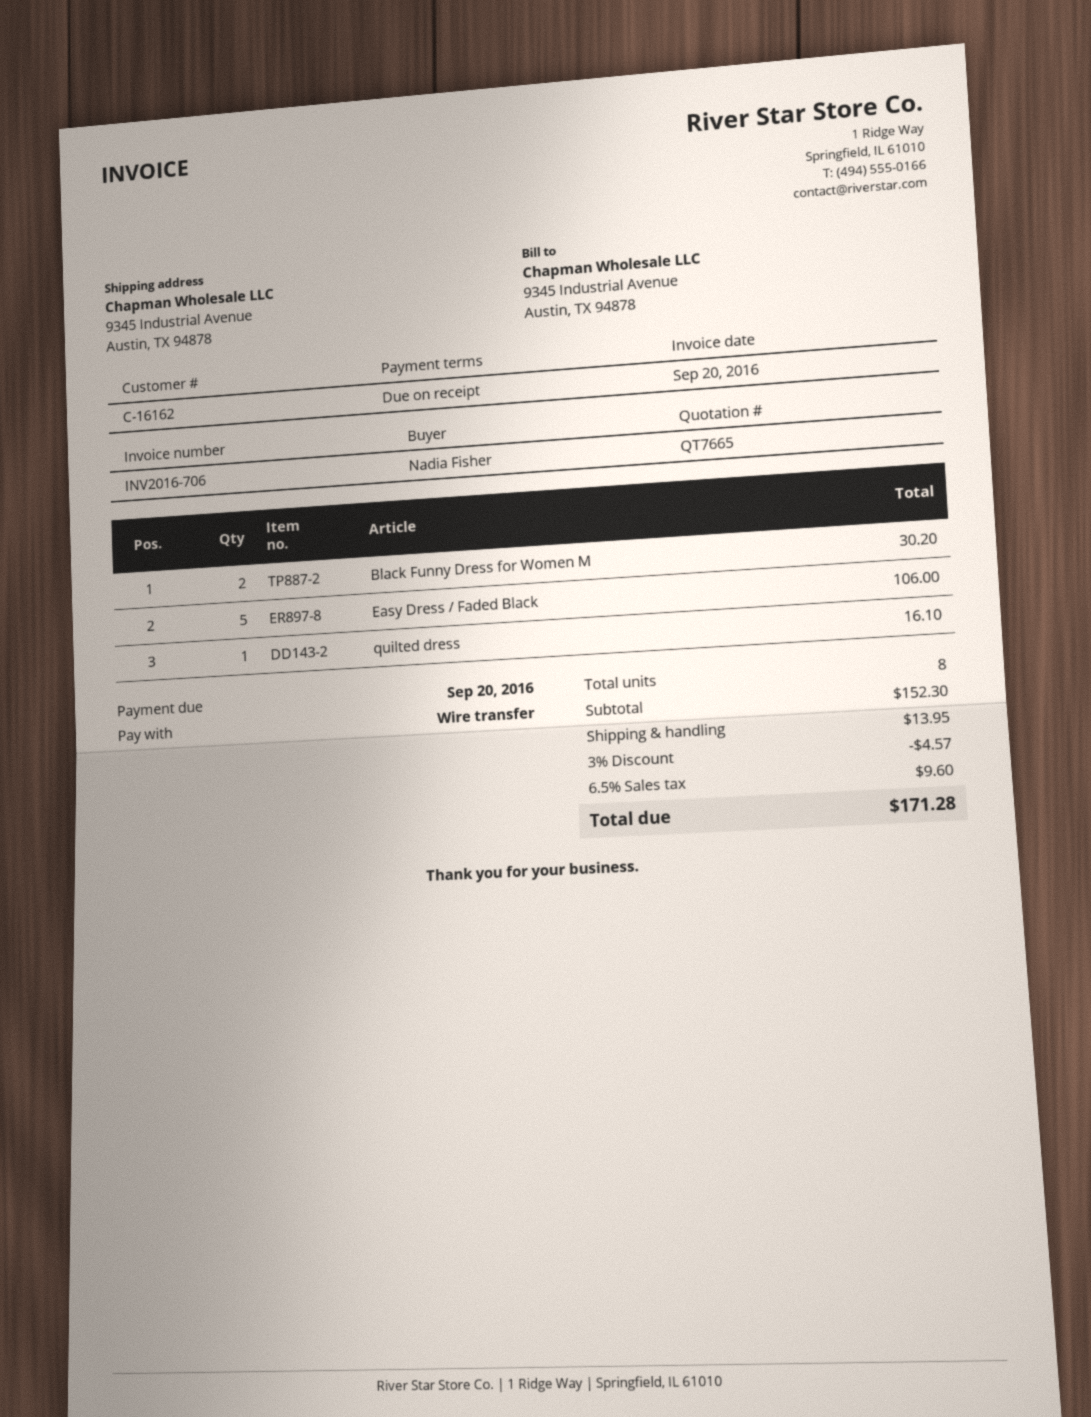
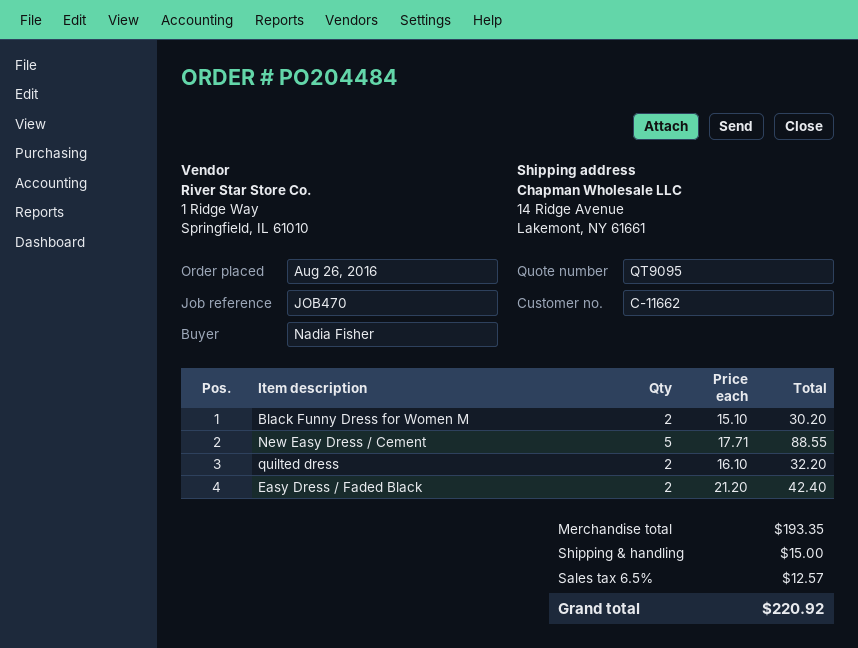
quote number: QT7665 -> QT9095
customer number: C-16162 -> C-11662
ship to: 9345 Industrial Avenue, Austin, TX 94878 -> 14 Ridge Avenue, Lakemont, NY 61661
Easy Dress / Faded Black: 5 for 106.00 -> 2 for 42.40
quilted dress: 1 for 16.10 -> 2 for 32.20
New Easy Dress / Cement: none -> 5 for 88.55
subtotal: 152.30 -> 193.35
discount: 3% = 4.57 -> none
shipping: 13.95 -> 15.00
tax: 6.5% = 9.60 -> 6.5% = 12.57
total: 171.28 -> 220.92

